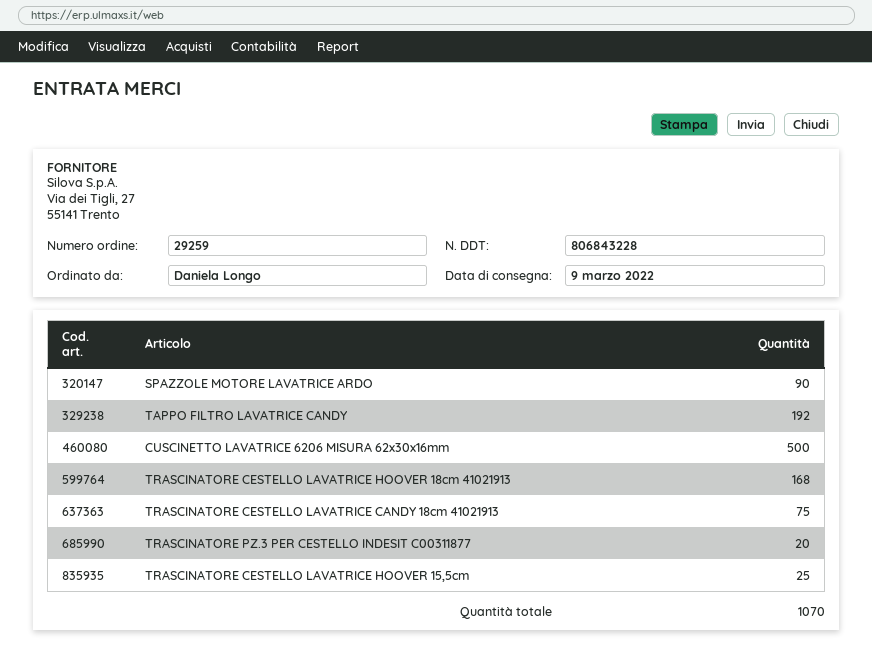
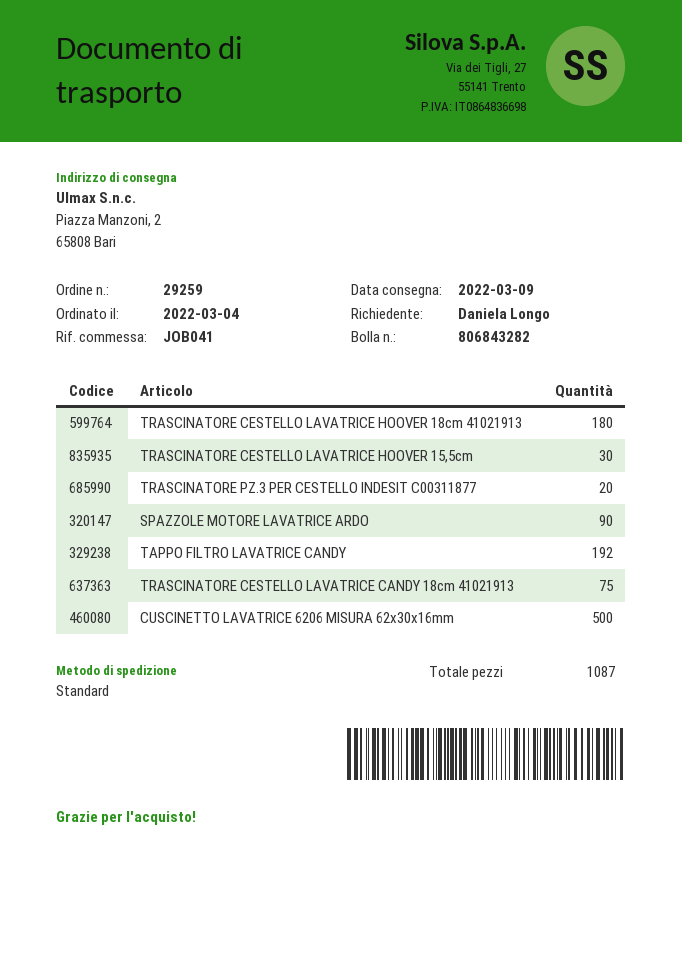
delivery note number: 806843228 -> 806843282
TRASCINATORE CESTELLO LAVATRICE HOOVER 18cm 41021913: 168 -> 180
TRASCINATORE CESTELLO LAVATRICE HOOVER 15,5cm: 25 -> 30
total quantity: 1070 -> 1087

